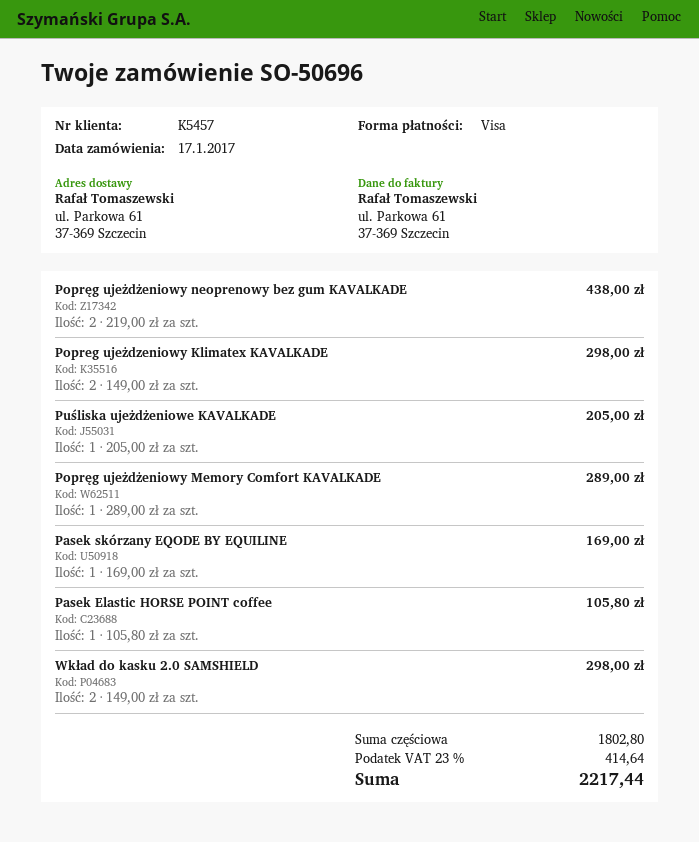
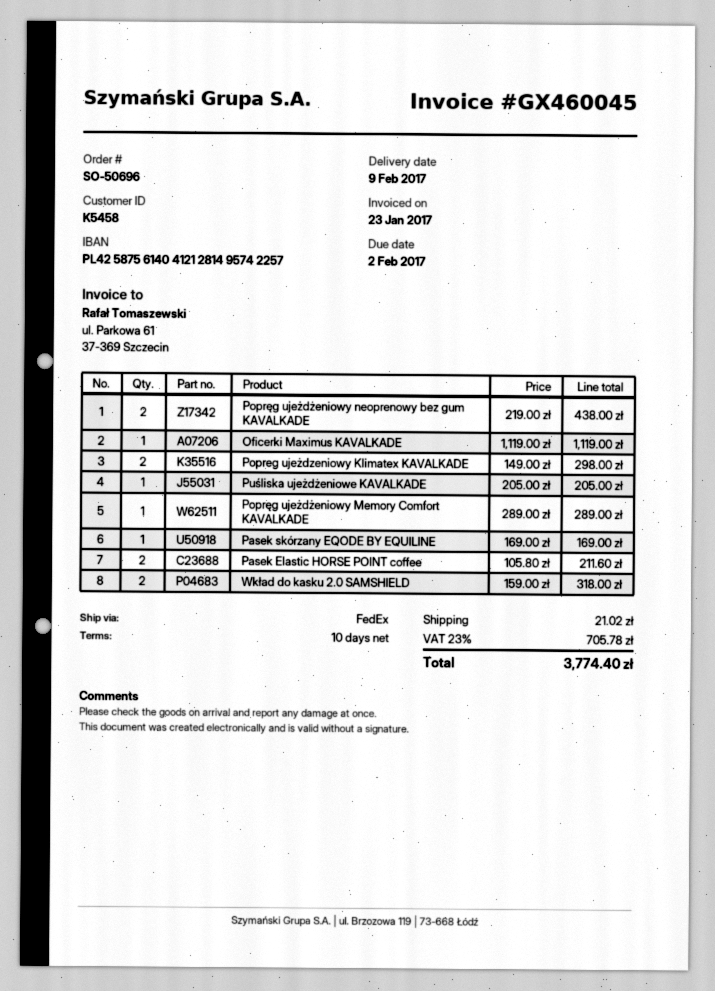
customer number: K5457 -> K5458
Pasek Elastic HORSE POINT coffee: 1 x 105.80 = 105.80 -> 2 x 105.80 = 211.60
Wkład do kasku 2.0 SAMSHIELD: 2 x 149.00 = 298.00 -> 2 x 159.00 = 318.00
Oficerki Maximus KAVALKADE: none -> 1 x 1119.00 = 1119.00
shipping: none -> 21.02
tax: 23% = 414.64 -> 23% = 705.78
total: 2217.44 -> 3774.40

